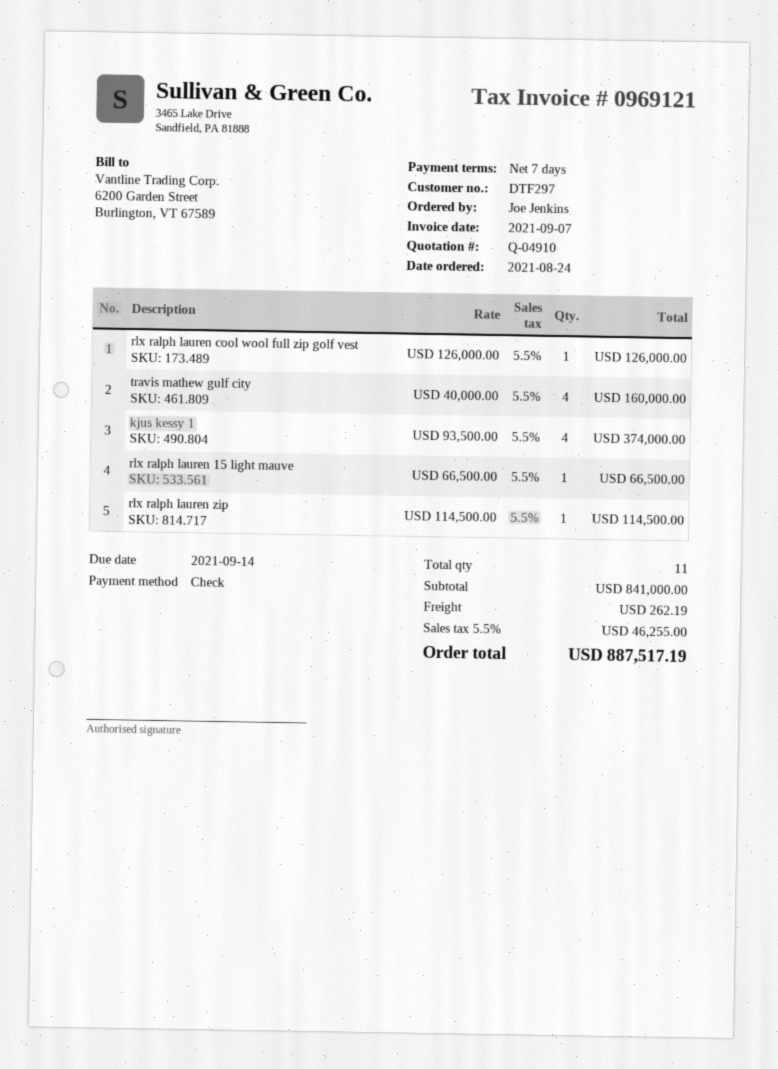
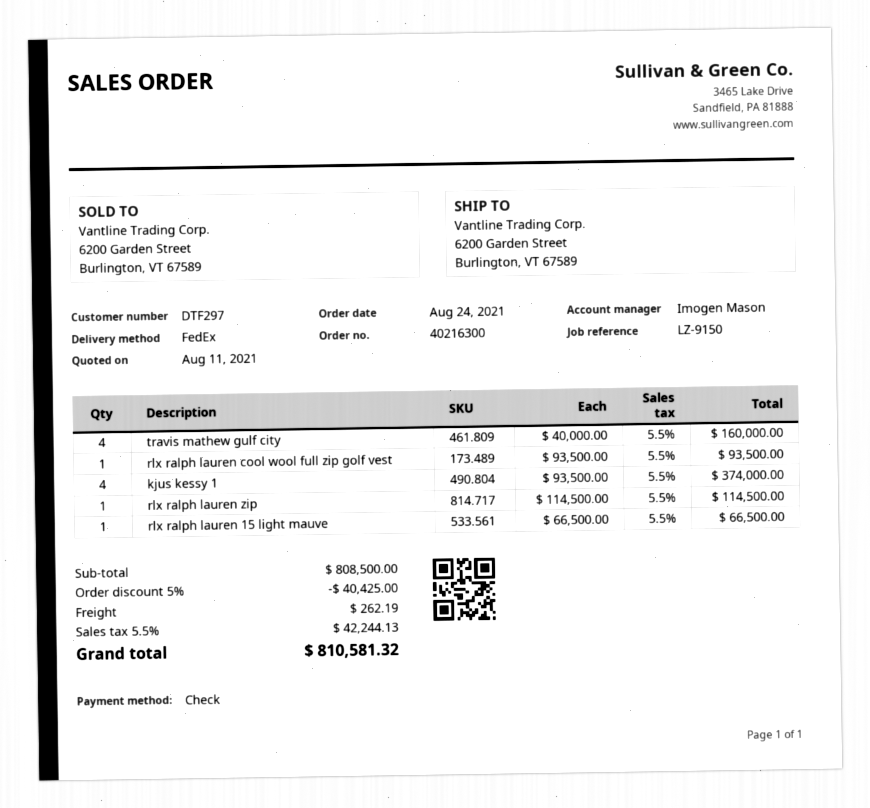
rlx ralph lauren cool wool full zip golf vest: 1 x 126000.00 = 126000.00 -> 1 x 93500.00 = 93500.00
subtotal: 841000.00 -> 808500.00
discount: none -> 5% = 40425.00
tax: 5.5% = 46255.00 -> 5.5% = 42244.13
total: 887517.19 -> 810581.32

